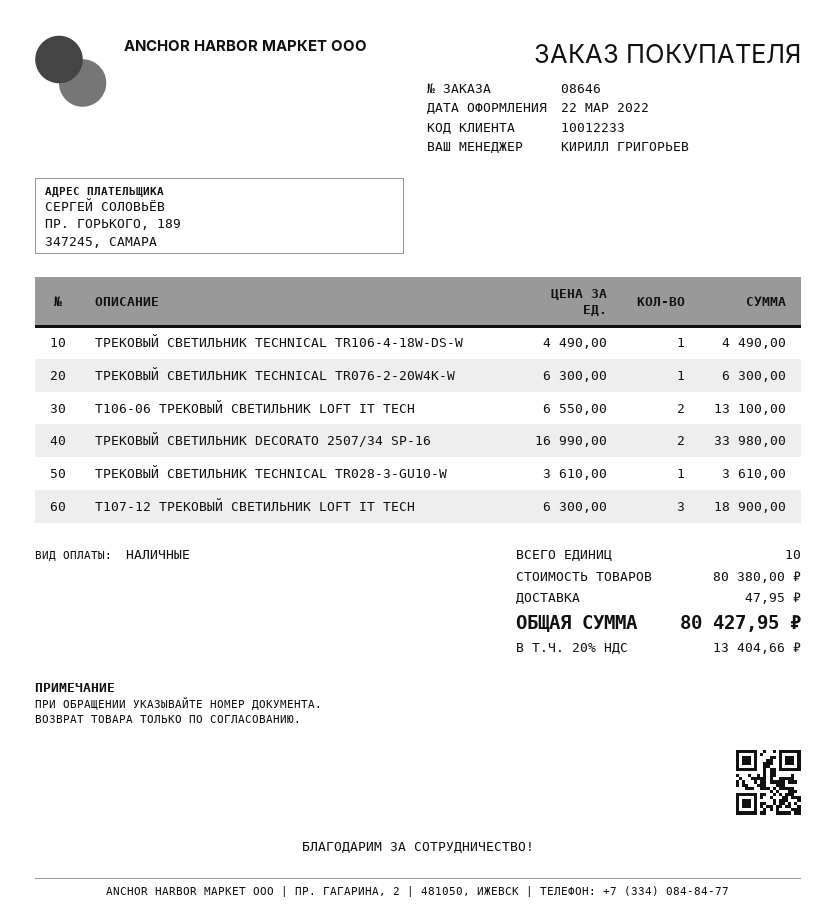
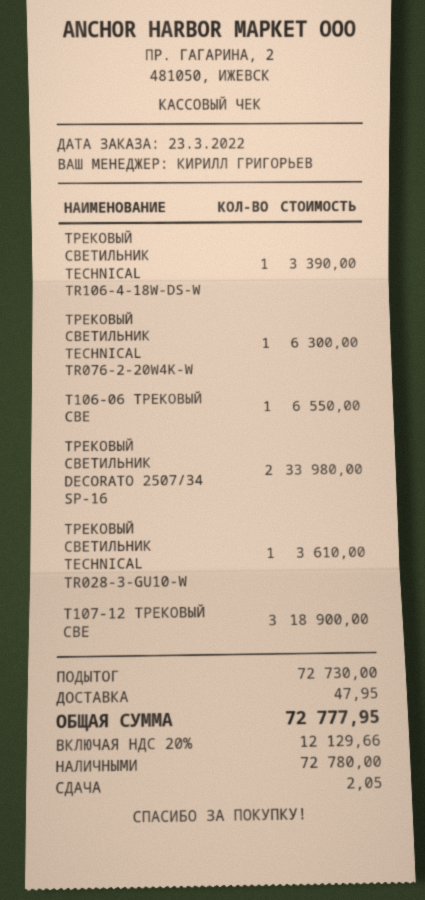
order date: 2022-03-22 -> 2022-03-23
ТРЕКОВЫЙ СВЕТИЛЬНИК TECHNICAL TR106-4-18W-DS-W: 1 for 4490.00 -> 1 for 3390.00
T106-06 ТРЕКОВЫЙ СВЕТИЛЬНИК LOFT IT TECH: 2 for 13100.00 -> 1 for 6550.00
subtotal: 80380.00 -> 72730.00
tax: 20% = 13404.66 -> 20% = 12129.66
total: 80427.95 -> 72777.95

